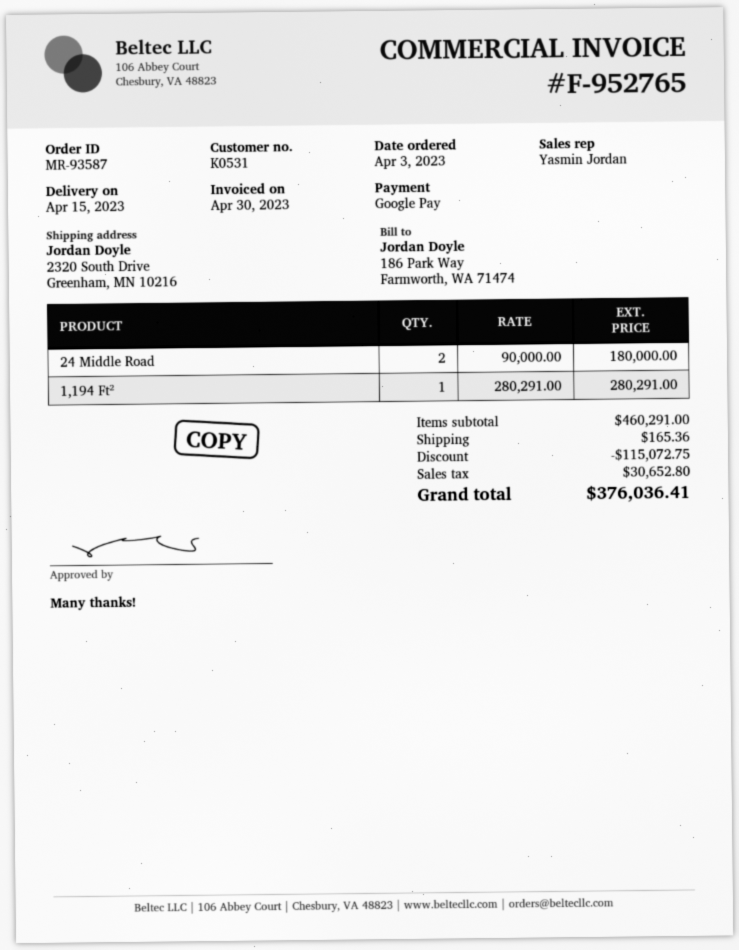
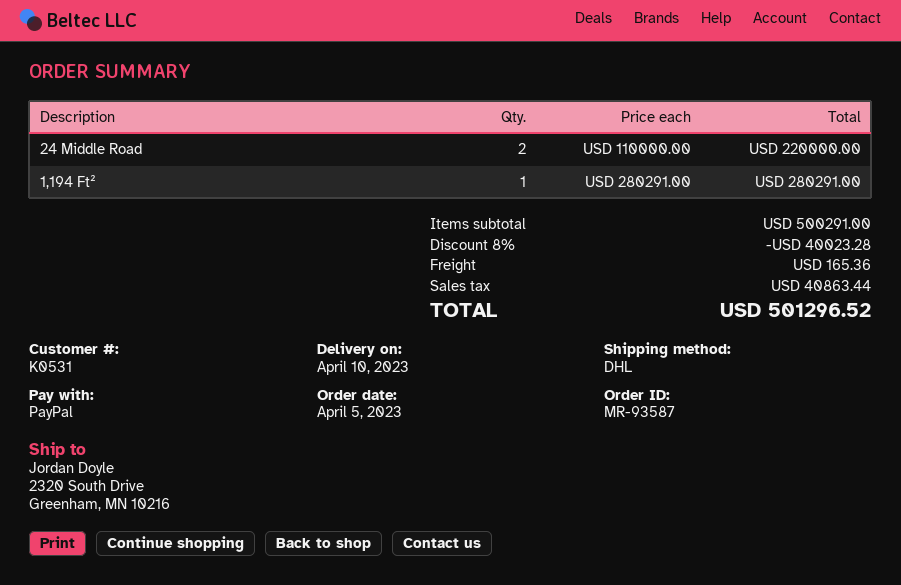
order date: 2023-04-03 -> 2023-04-05
delivery date: 2023-04-15 -> 2023-04-10
payment method: Google Pay -> PayPal
24 Middle Road: 2 x 90000.00 = 180000.00 -> 2 x 110000.00 = 220000.00
subtotal: 460291.00 -> 500291.00
discount: 115072.75 -> 40023.28
tax: 30652.80 -> 40863.44
total: 376036.41 -> 501296.52

